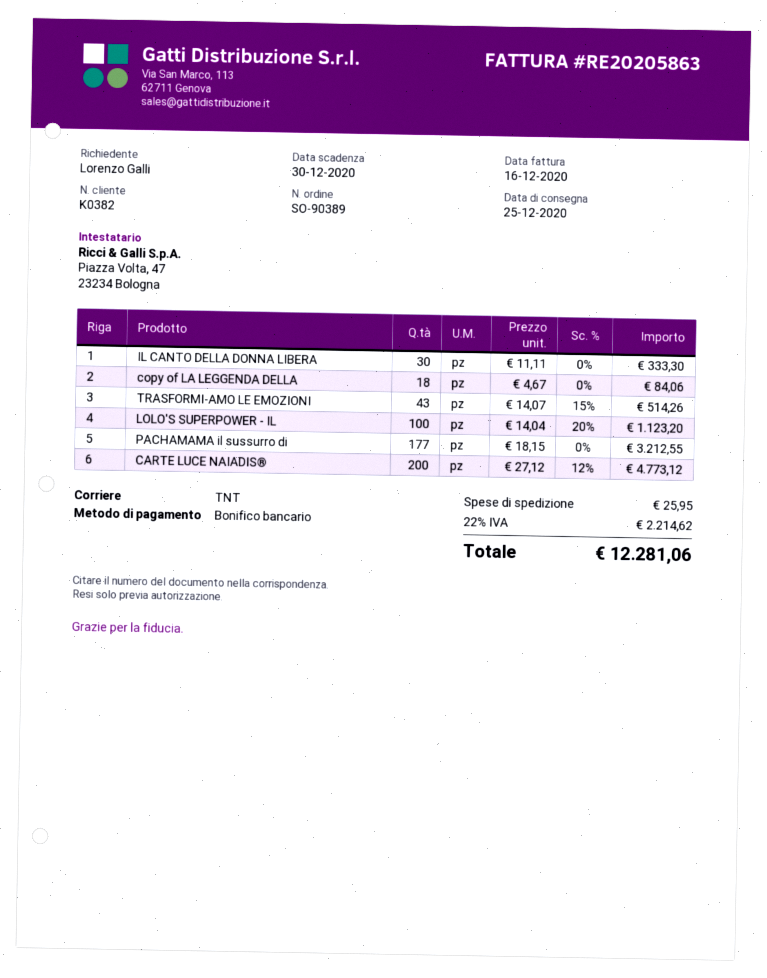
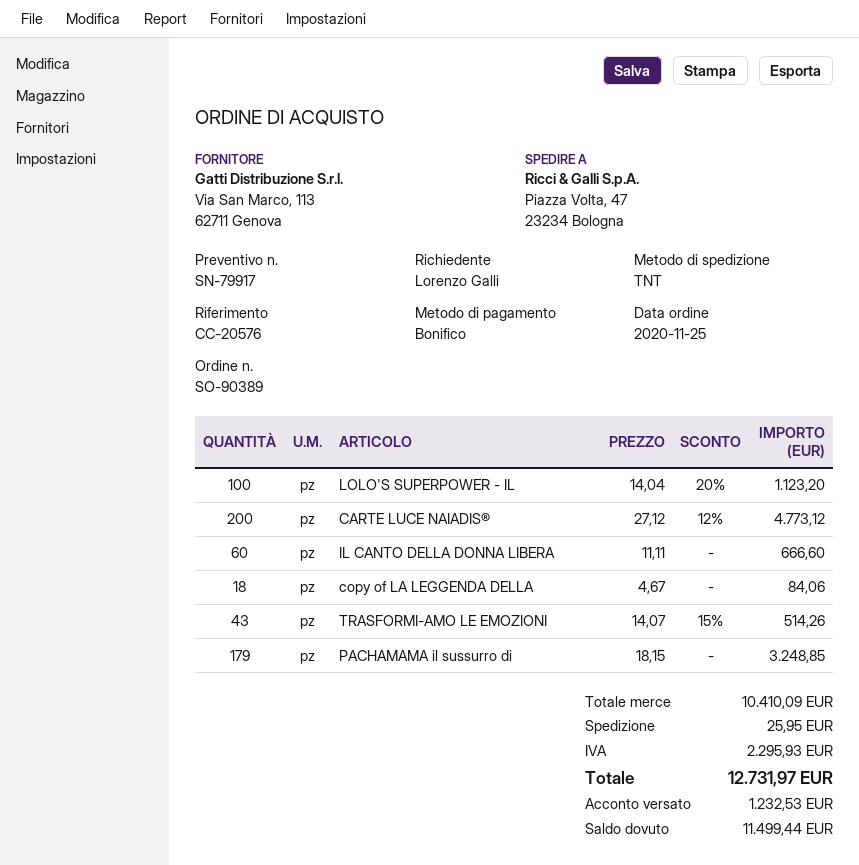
IL CANTO DELLA DONNA LIBERA: 30 x 11.11 = 333.30 -> 60 x 11.11 = 666.60
PACHAMAMA il sussurro di: 177 x 18.15 = 3212.55 -> 179 x 18.15 = 3248.85
tax: 2214.62 -> 2295.93
total: 12281.06 -> 12731.97

